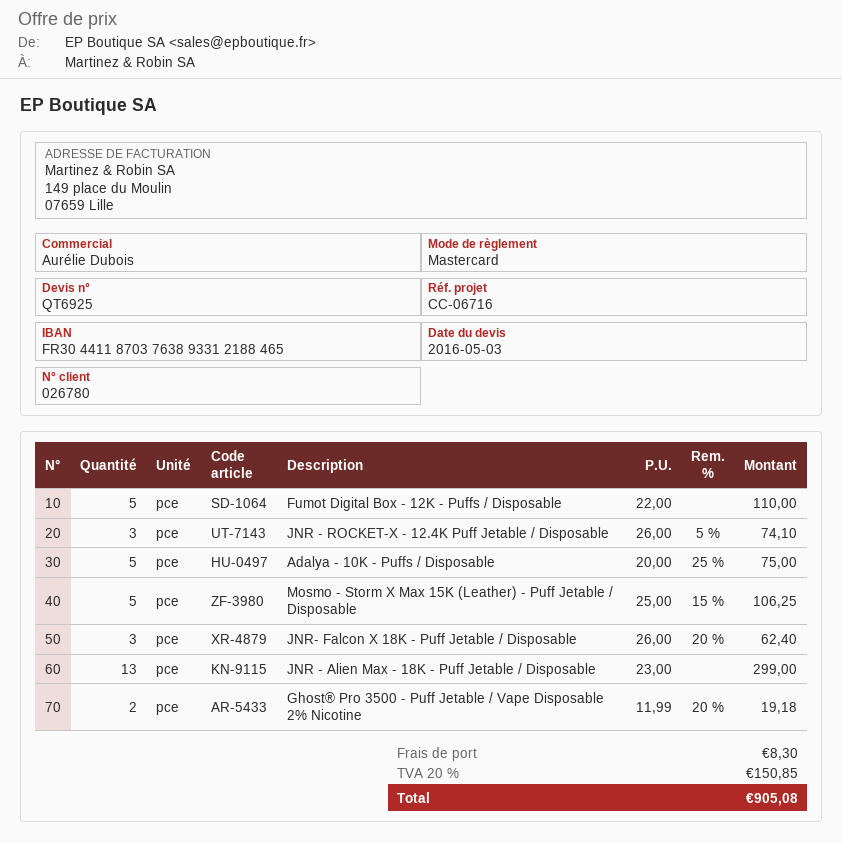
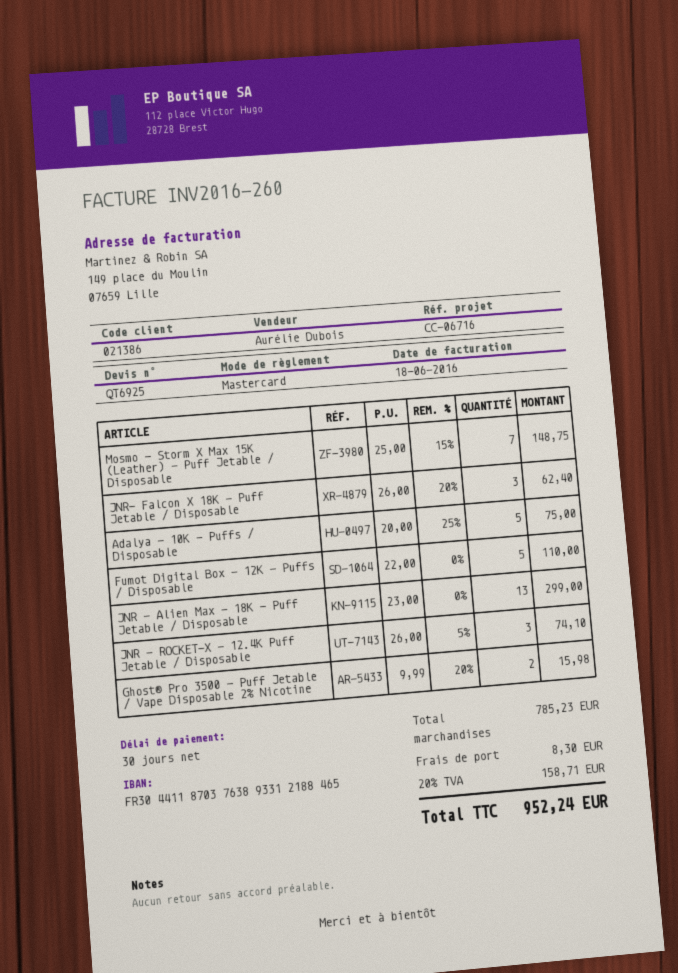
customer number: 026780 -> 021386
Mosmo - Storm X Max 15K (Leather) - Puff Jetable / Disposable: 5 x 25.00 - 15% = 106.25 -> 7 x 25.00 - 15% = 148.75
Ghost® Pro 3500 - Puff Jetable / Vape Disposable 2% Nicotine: 2 x 11.99 - 20% = 19.18 -> 2 x 9.99 - 20% = 15.98
tax: 20% = 150.85 -> 20% = 158.71
total: 905.08 -> 952.24

